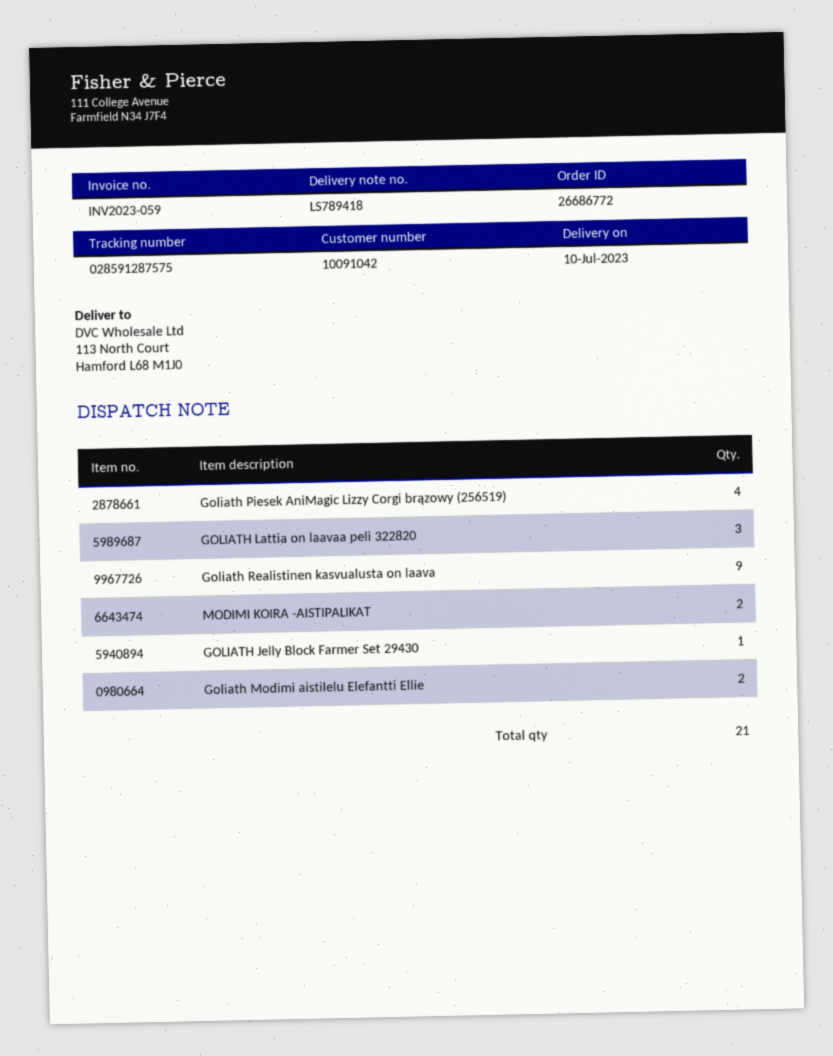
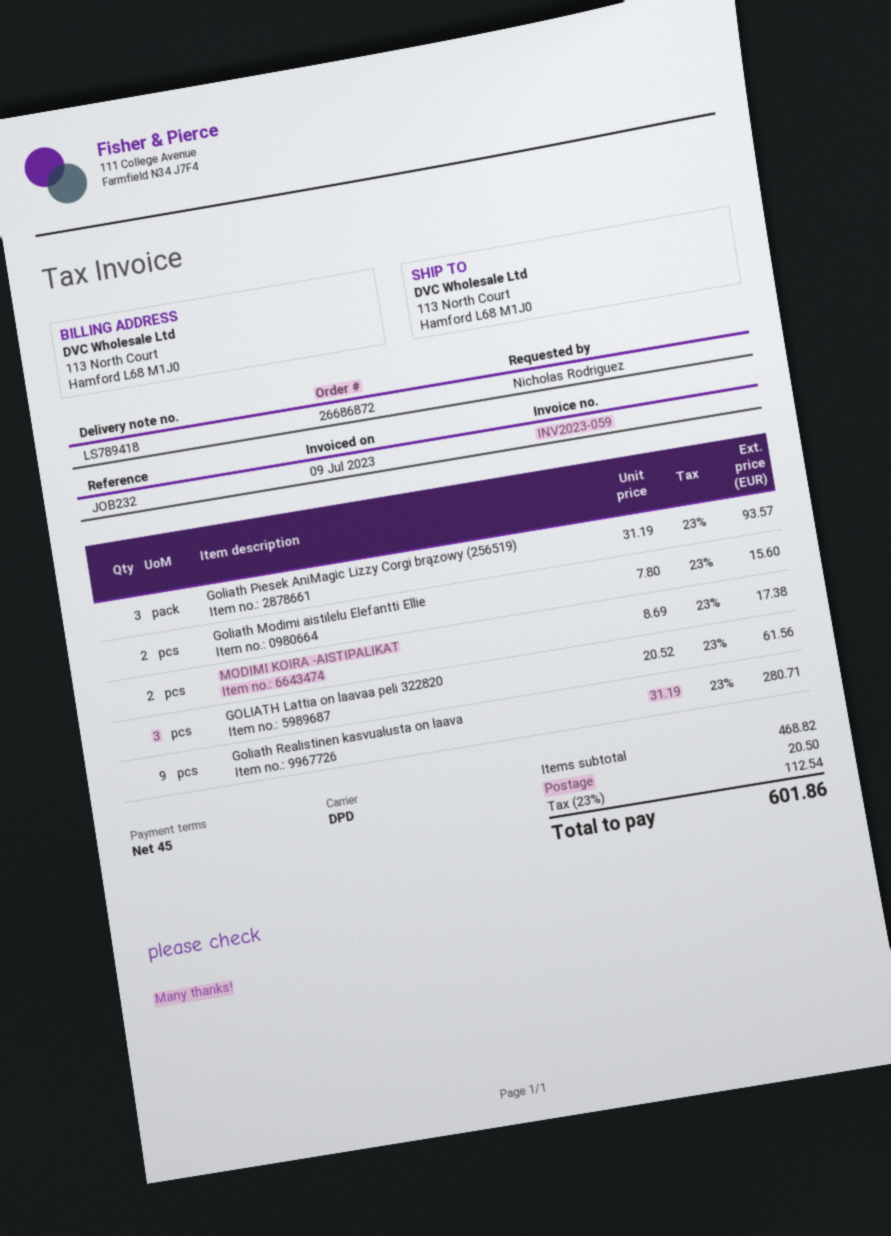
order number: 26686772 -> 26686872
Goliath Piesek AniMagic Lizzy Corgi brązowy (256519): 4 -> 3
GOLIATH Jelly Block Farmer Set 29430: 1 -> none

